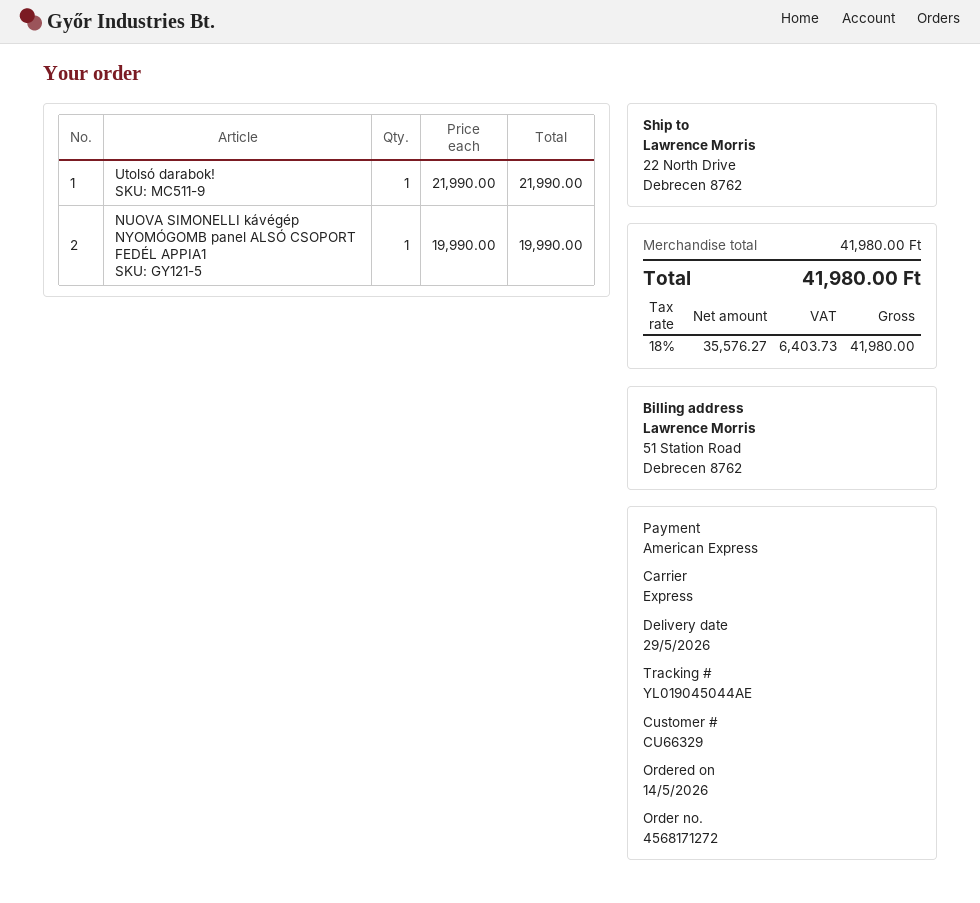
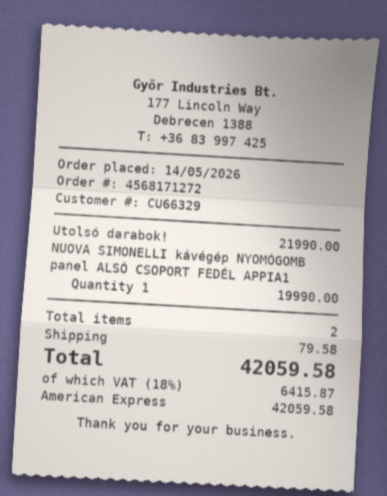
shipping: none -> 79.58
tax: 18% = 6403.73 -> 18% = 6415.87
total: 41980.00 -> 42059.58

